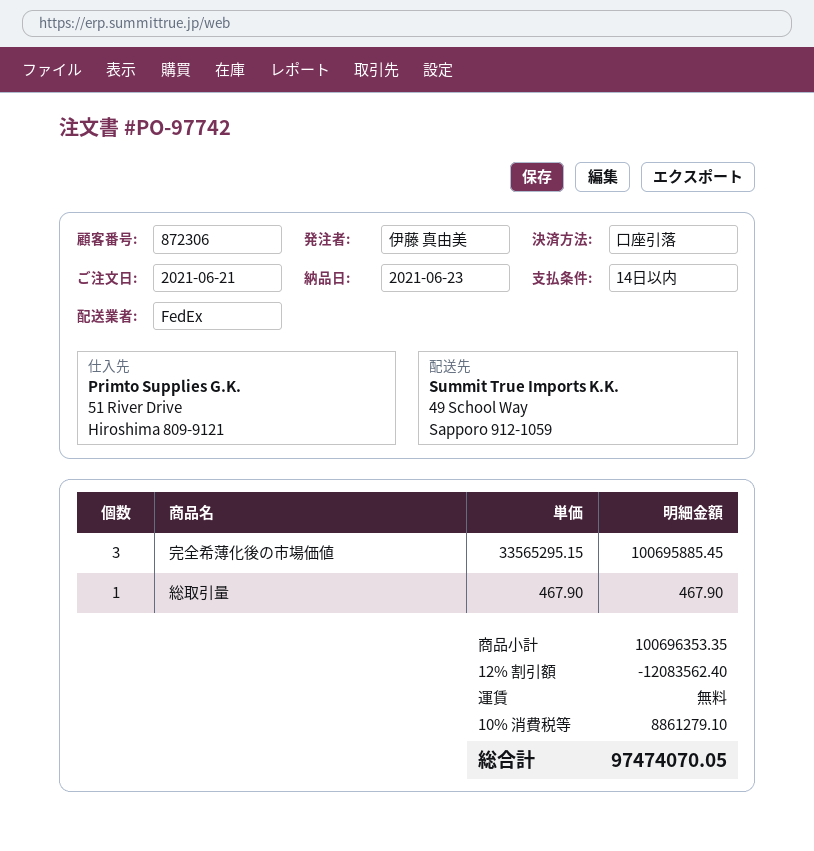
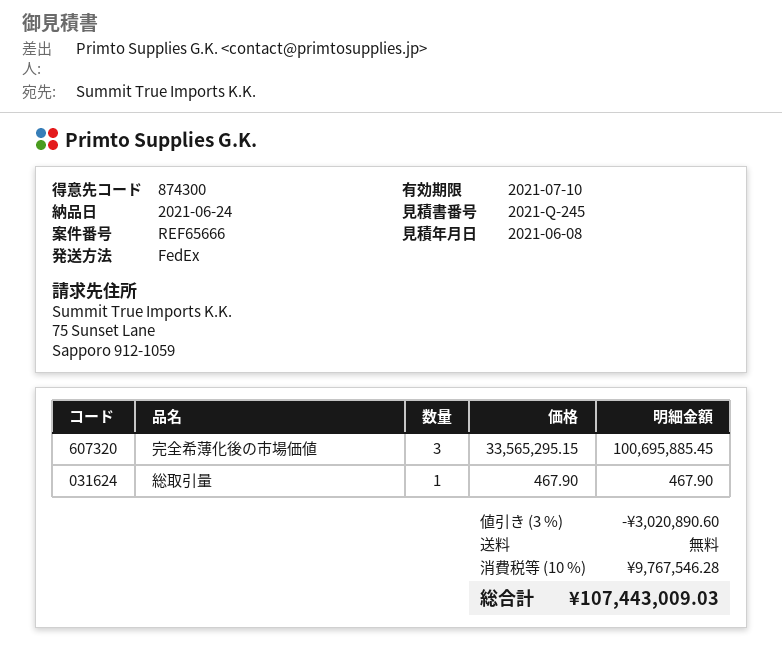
delivery date: 2021-06-23 -> 2021-06-24
customer number: 872306 -> 874300
discount: 12% = 12083562.40 -> 3% = 3020890.60
tax: 10% = 8861279.10 -> 10% = 9767546.28
total: 97474070.05 -> 107443009.03

